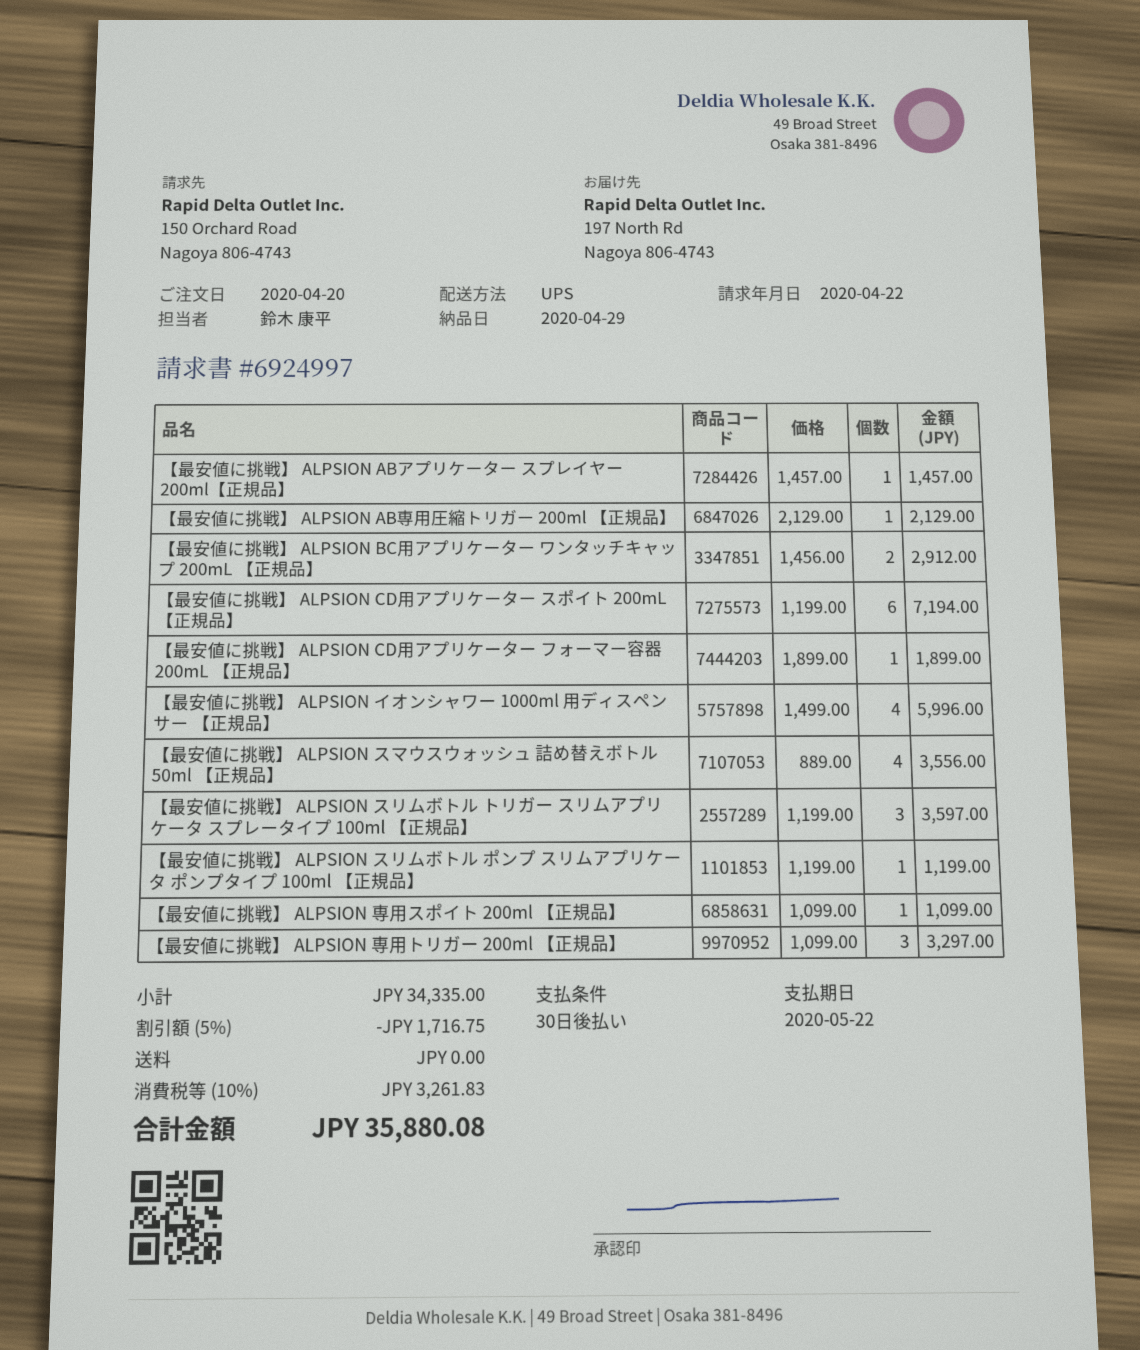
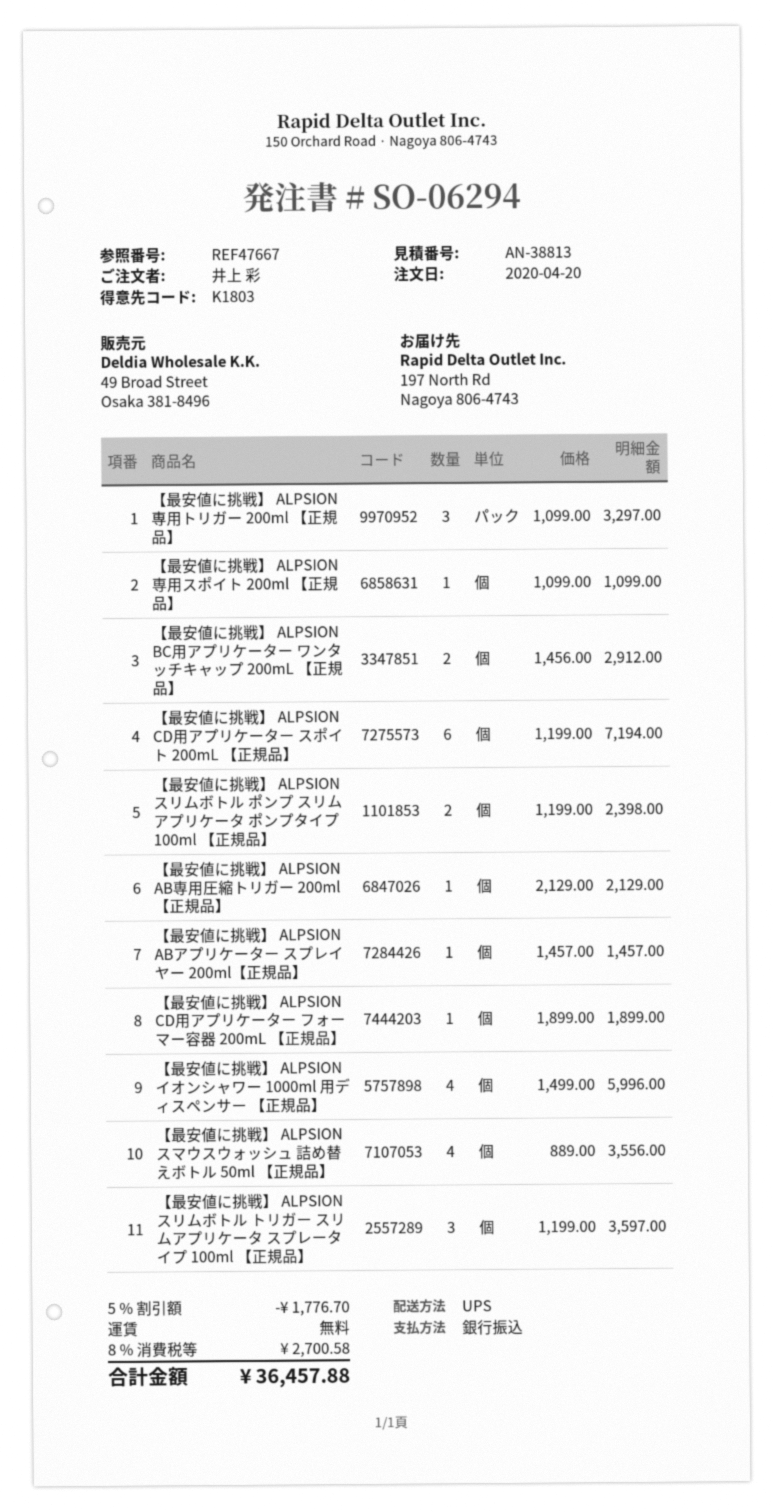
【最安値に挑戦】 ALPSION スリムボトル ポンプ スリムアプリケータ ポンプタイプ 100ml 【正規品】: 1 x 1199.00 = 1199.00 -> 2 x 1199.00 = 2398.00
discount: 5% = 1716.75 -> 5% = 1776.70
tax: 10% = 3261.83 -> 8% = 2700.58
total: 35880.08 -> 36457.88

